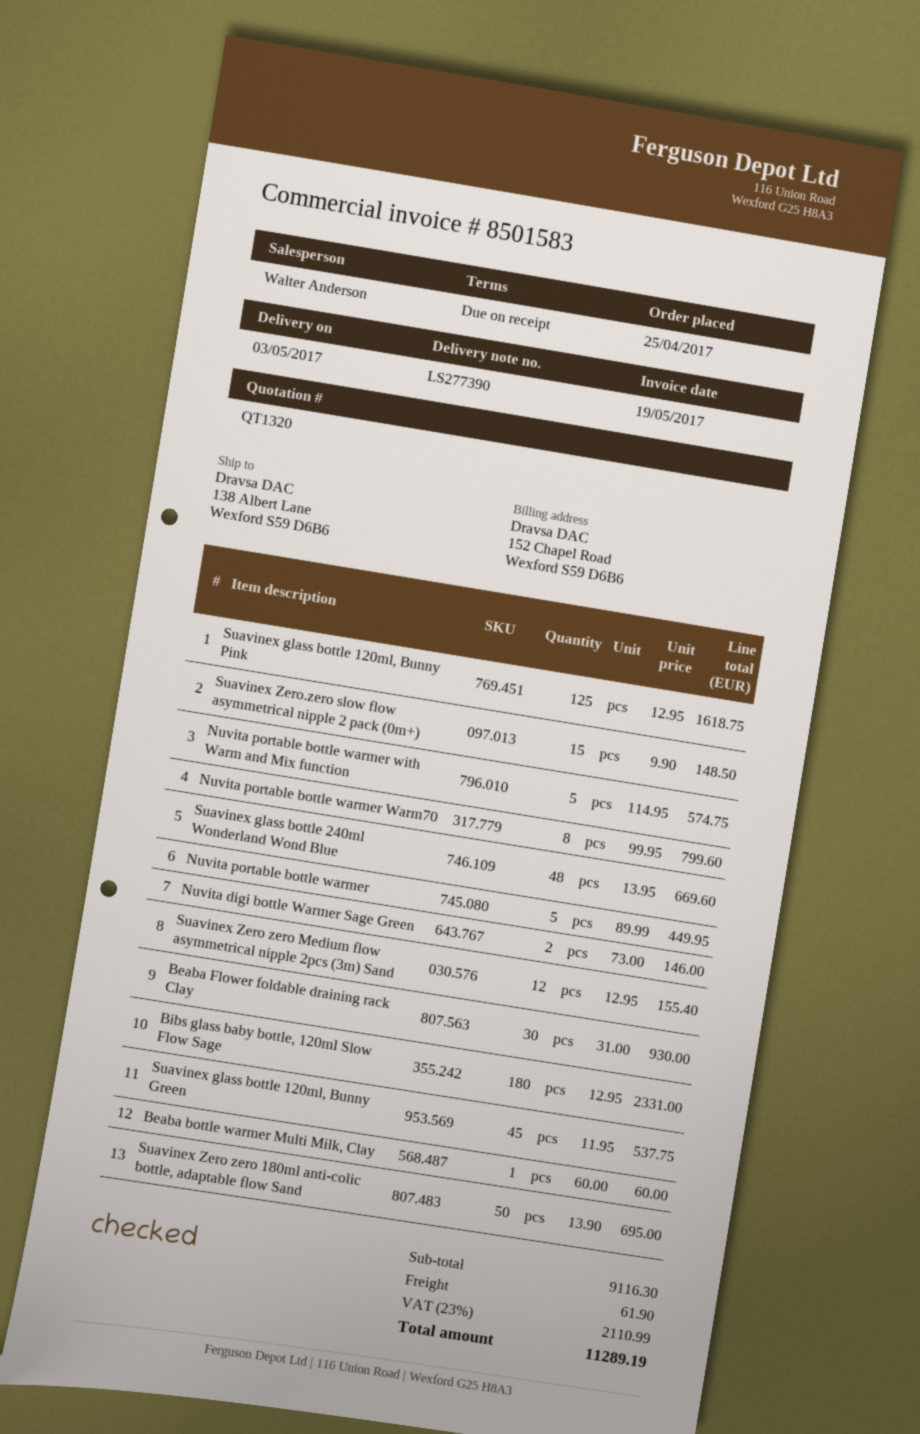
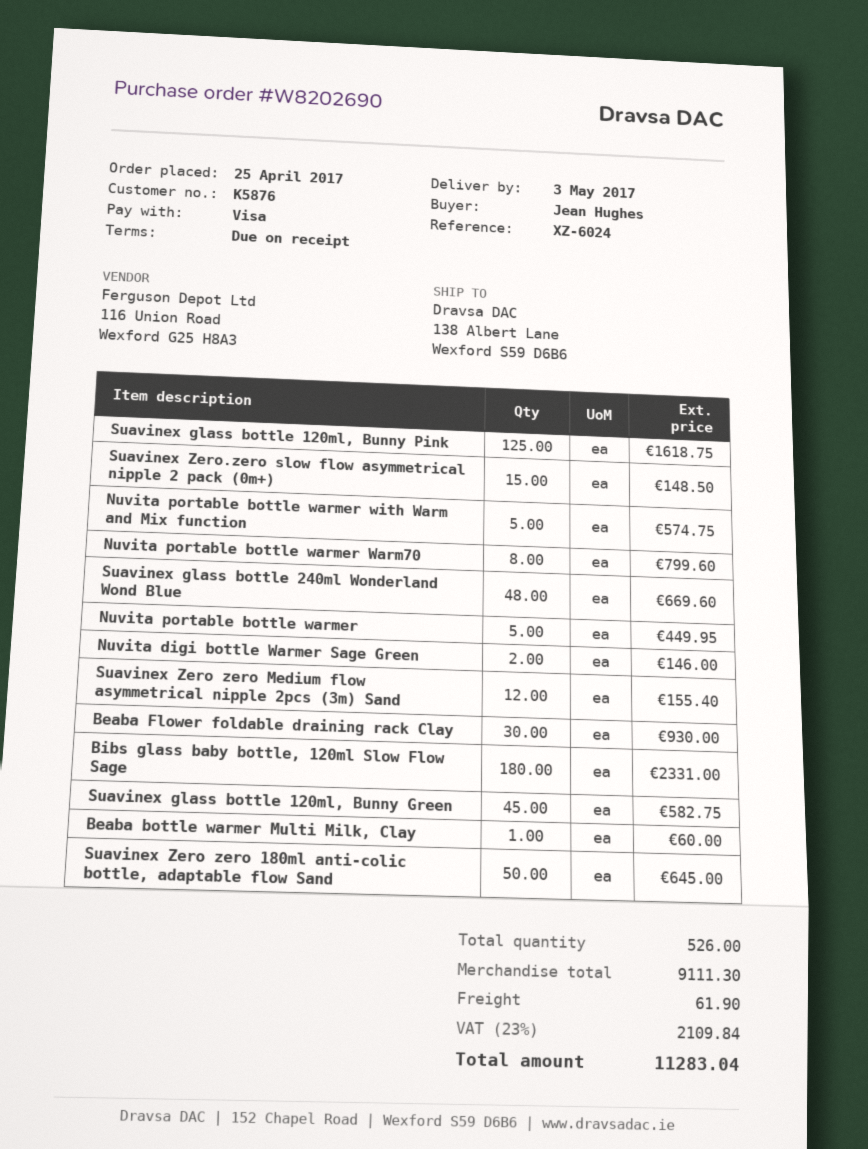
Suavinex glass bottle 120ml, Bunny Green: 45 for 537.75 -> 45 for 582.75
Suavinex Zero zero 180ml anti-colic bottle, adaptable flow Sand: 50 for 695.00 -> 50 for 645.00
subtotal: 9116.30 -> 9111.30
tax: 23% = 2110.99 -> 23% = 2109.84
total: 11289.19 -> 11283.04

